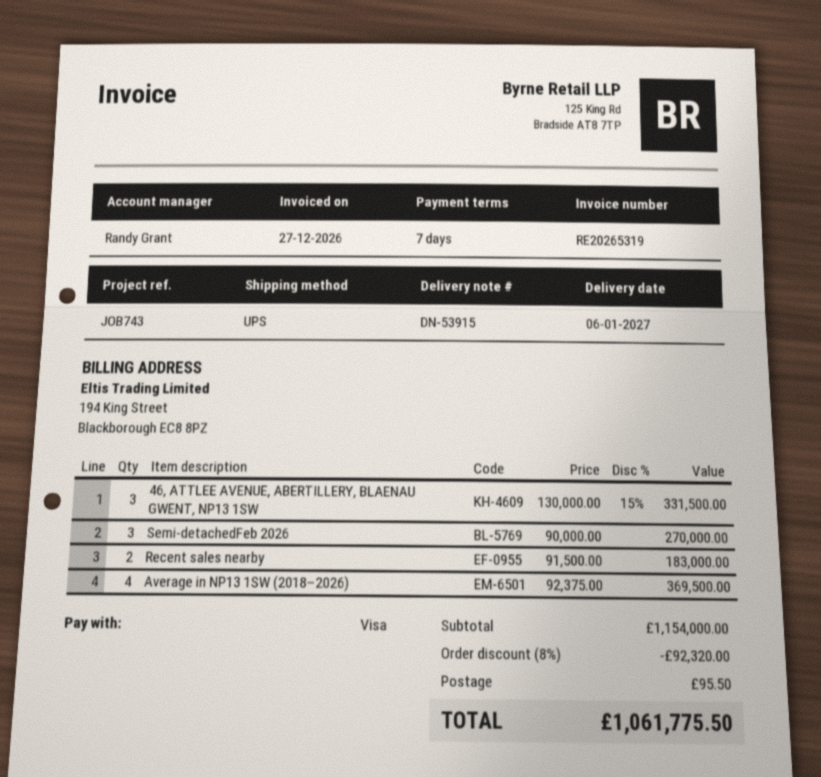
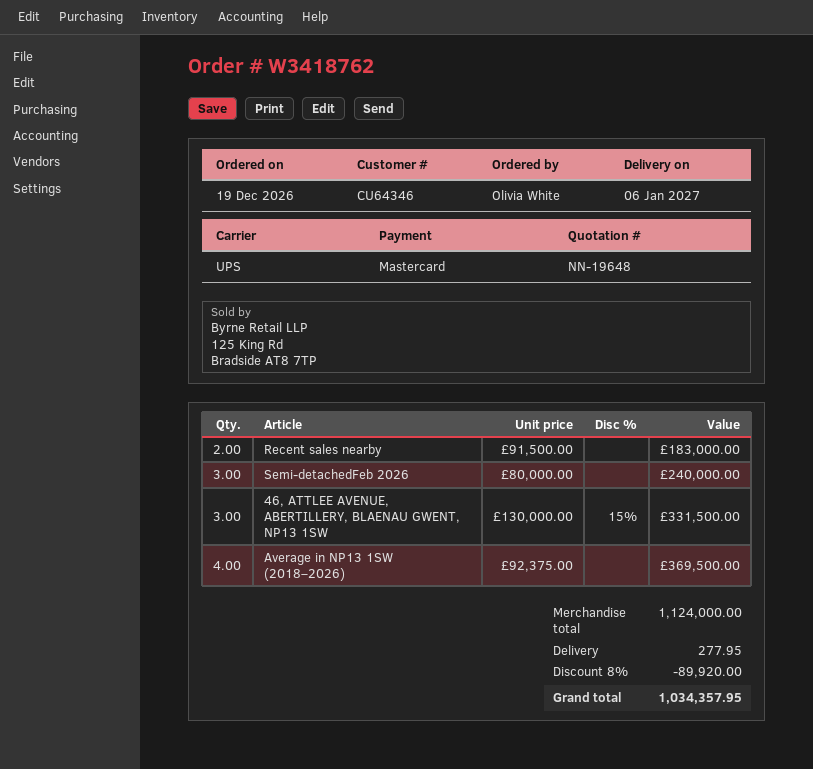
payment method: Visa -> Mastercard
Semi-detachedFeb 2026: 3 x 90000.00 = 270000.00 -> 3 x 80000.00 = 240000.00
subtotal: 1154000.00 -> 1124000.00
discount: 8% = 92320.00 -> 8% = 89920.00
shipping: 95.50 -> 277.95
total: 1061775.50 -> 1034357.95

